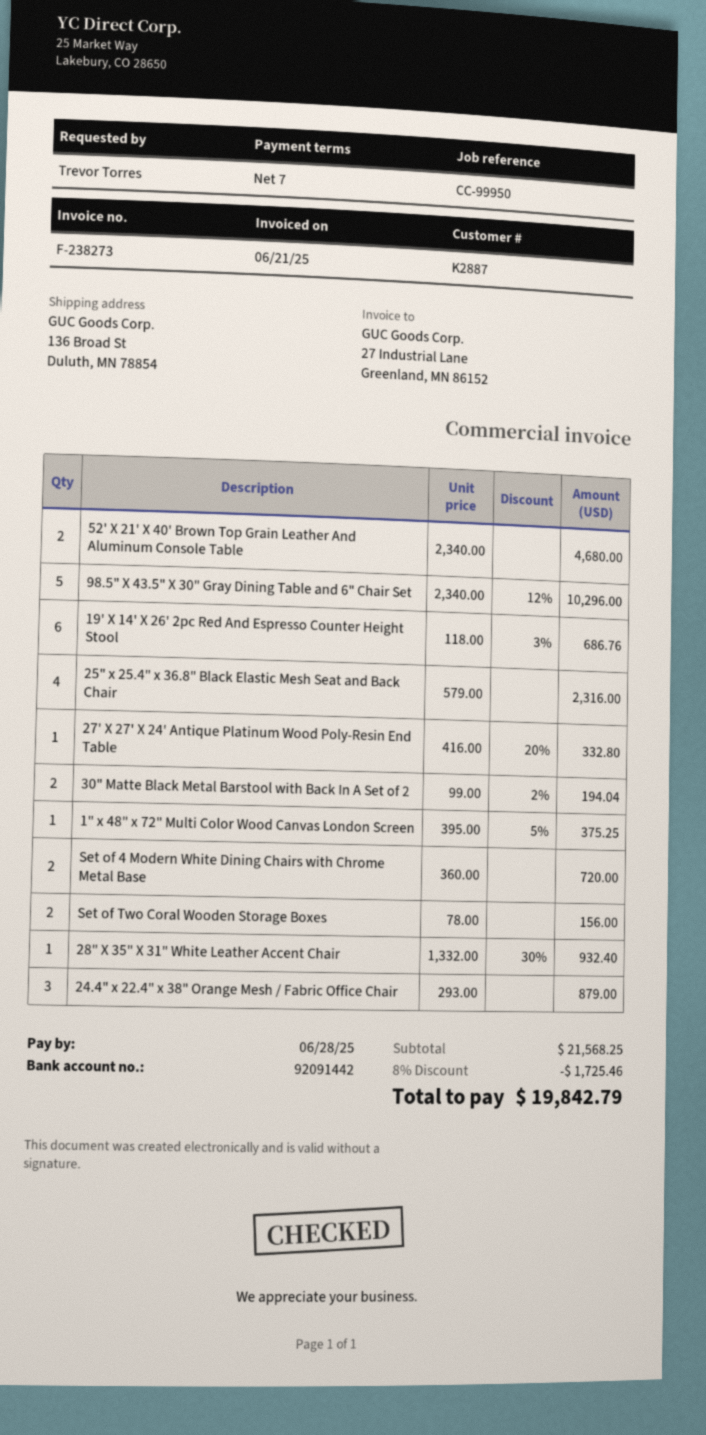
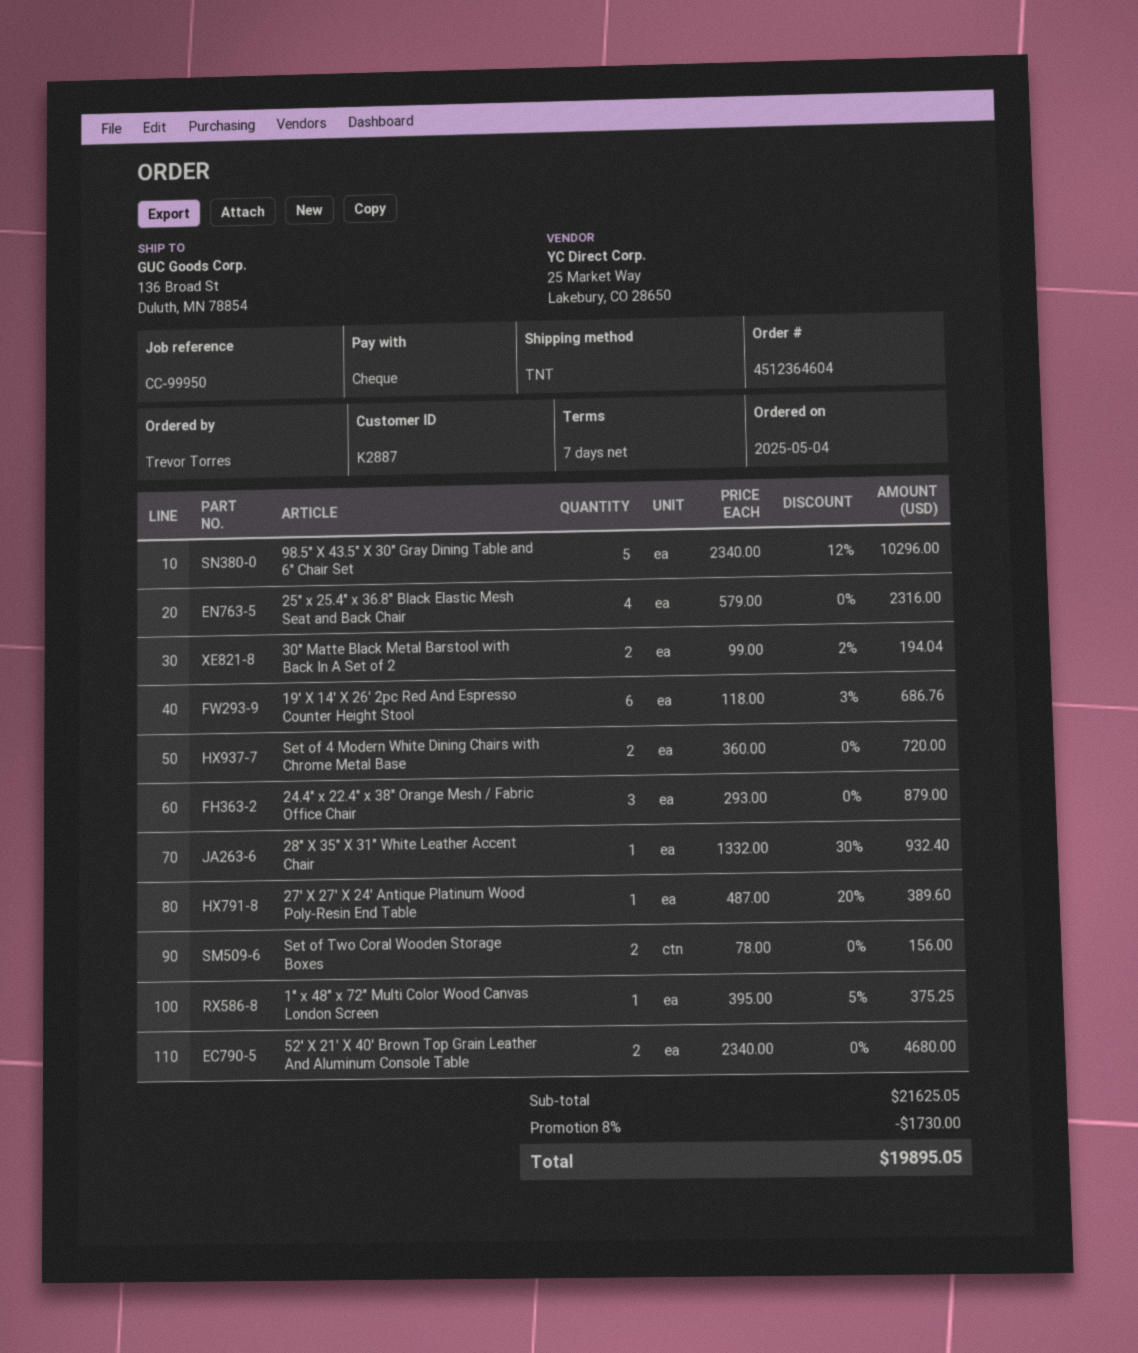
27' X 27' X 24' Antique Platinum Wood Poly-Resin End Table: 1 x 416.00 - 20% = 332.80 -> 1 x 487.00 - 20% = 389.60
subtotal: 21568.25 -> 21625.05
discount: 8% = 1725.46 -> 8% = 1730.00
total: 19842.79 -> 19895.05

